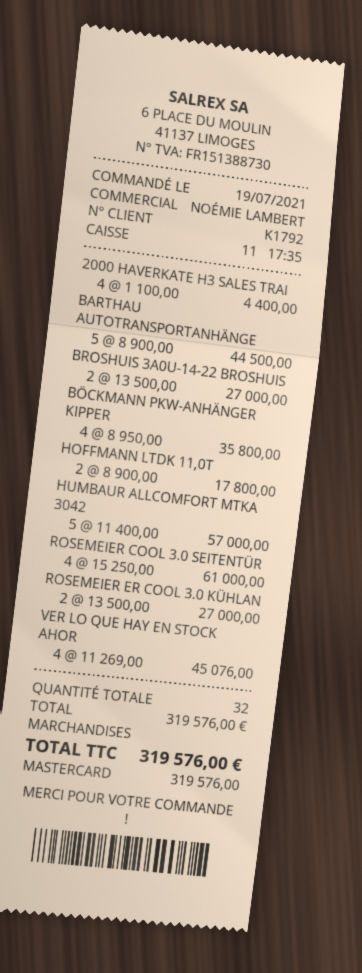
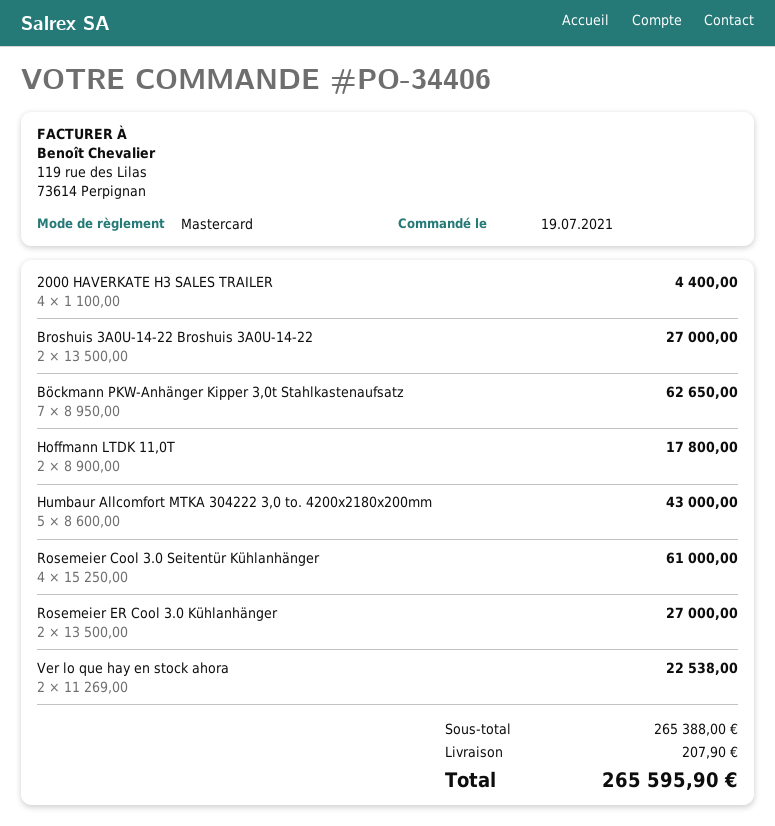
BARTHAU AUTOTRANSPORTANHÄNGE: 5 x 8900.00 = 44500.00 -> none
BÖCKMANN PKW-ANHÄNGER KIPPER: 4 x 8950.00 = 35800.00 -> 7 x 8950.00 = 62650.00
HUMBAUR ALLCOMFORT MTKA 3042: 5 x 11400.00 = 57000.00 -> 5 x 8600.00 = 43000.00
VER LO QUE HAY EN STOCK AHOR: 4 x 11269.00 = 45076.00 -> 2 x 11269.00 = 22538.00
subtotal: 319576.00 -> 265388.00
shipping: none -> 207.90
total: 319576.00 -> 265595.90

